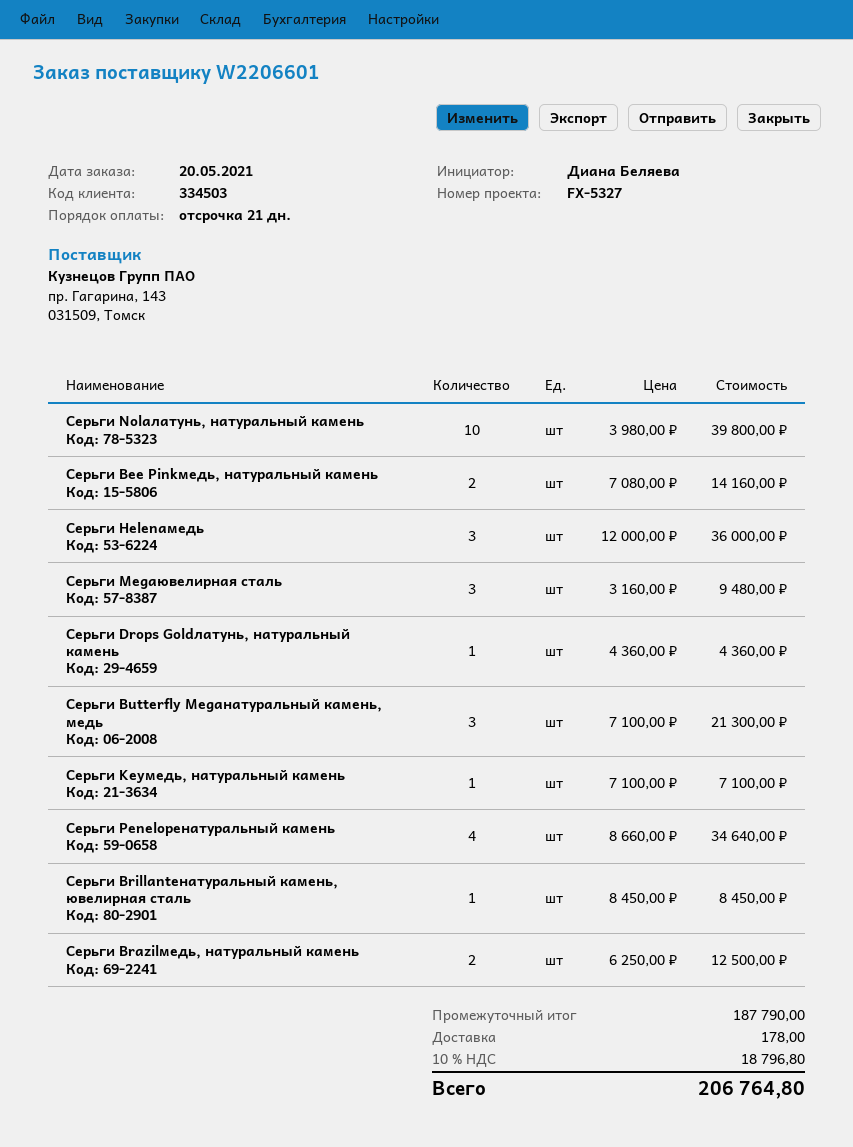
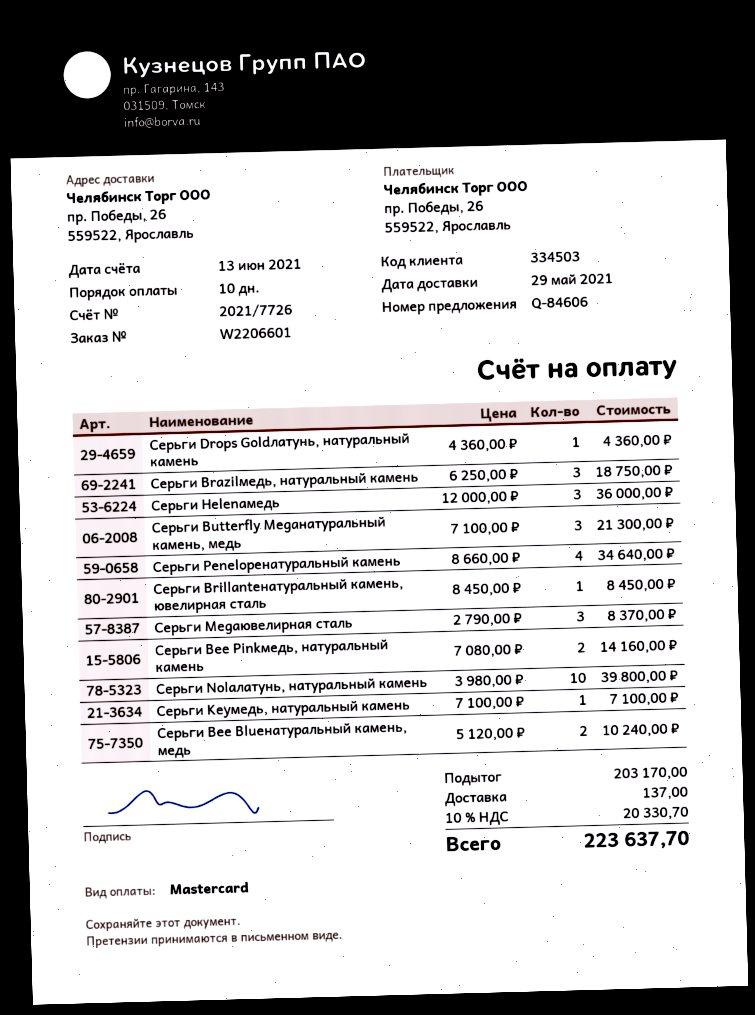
payment terms: 21 days -> 10 days
Серьги Megaювелирная сталь: 3 x 3160.00 = 9480.00 -> 3 x 2790.00 = 8370.00
Серьги Brazilмедь, натуральный камень: 2 x 6250.00 = 12500.00 -> 3 x 6250.00 = 18750.00
Серьги Bee Blueнатуральный камень, медь: none -> 2 x 5120.00 = 10240.00
subtotal: 187790.00 -> 203170.00
shipping: 178.00 -> 137.00
tax: 10% = 18796.80 -> 10% = 20330.70
total: 206764.80 -> 223637.70

